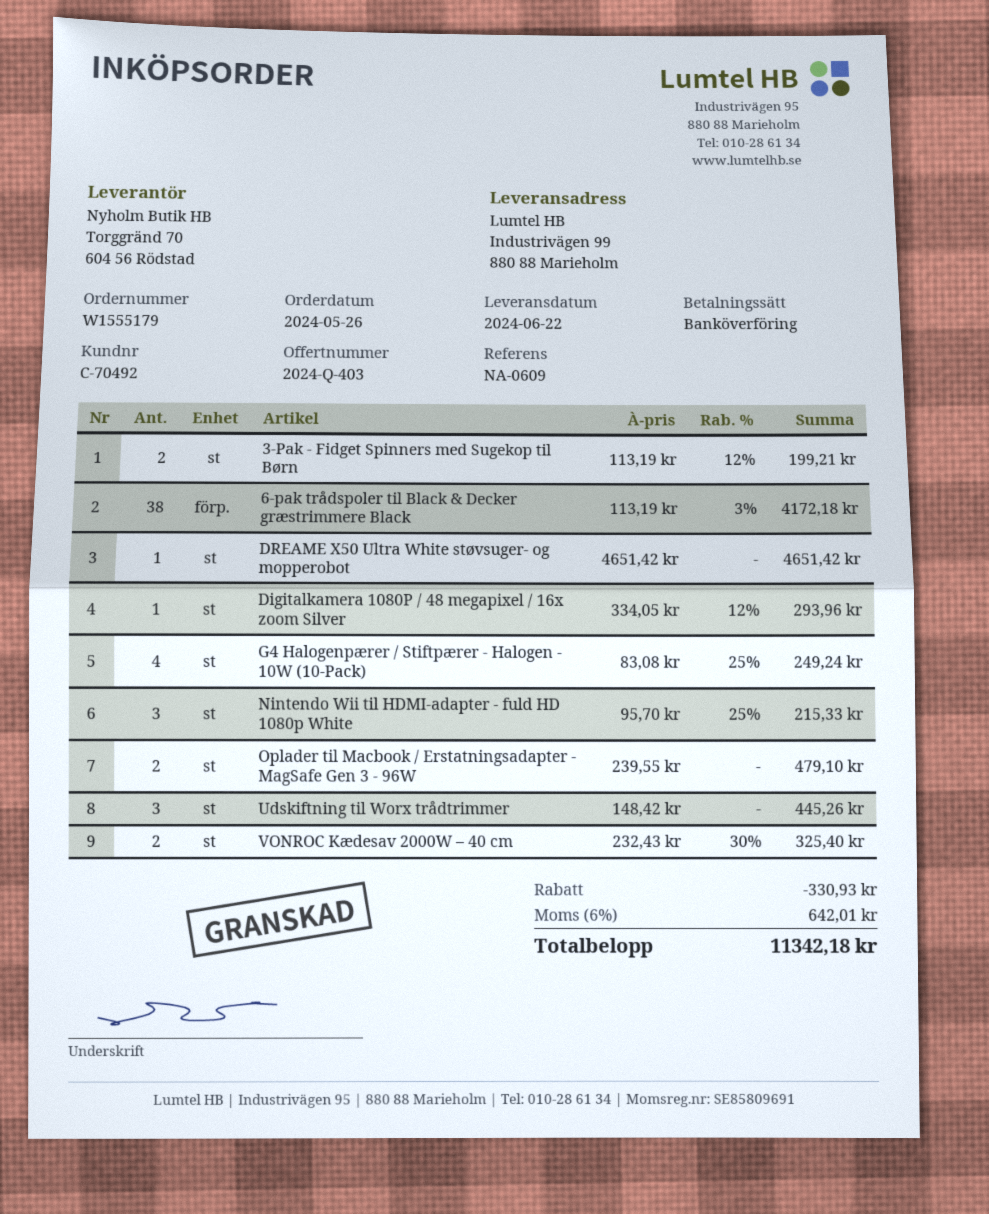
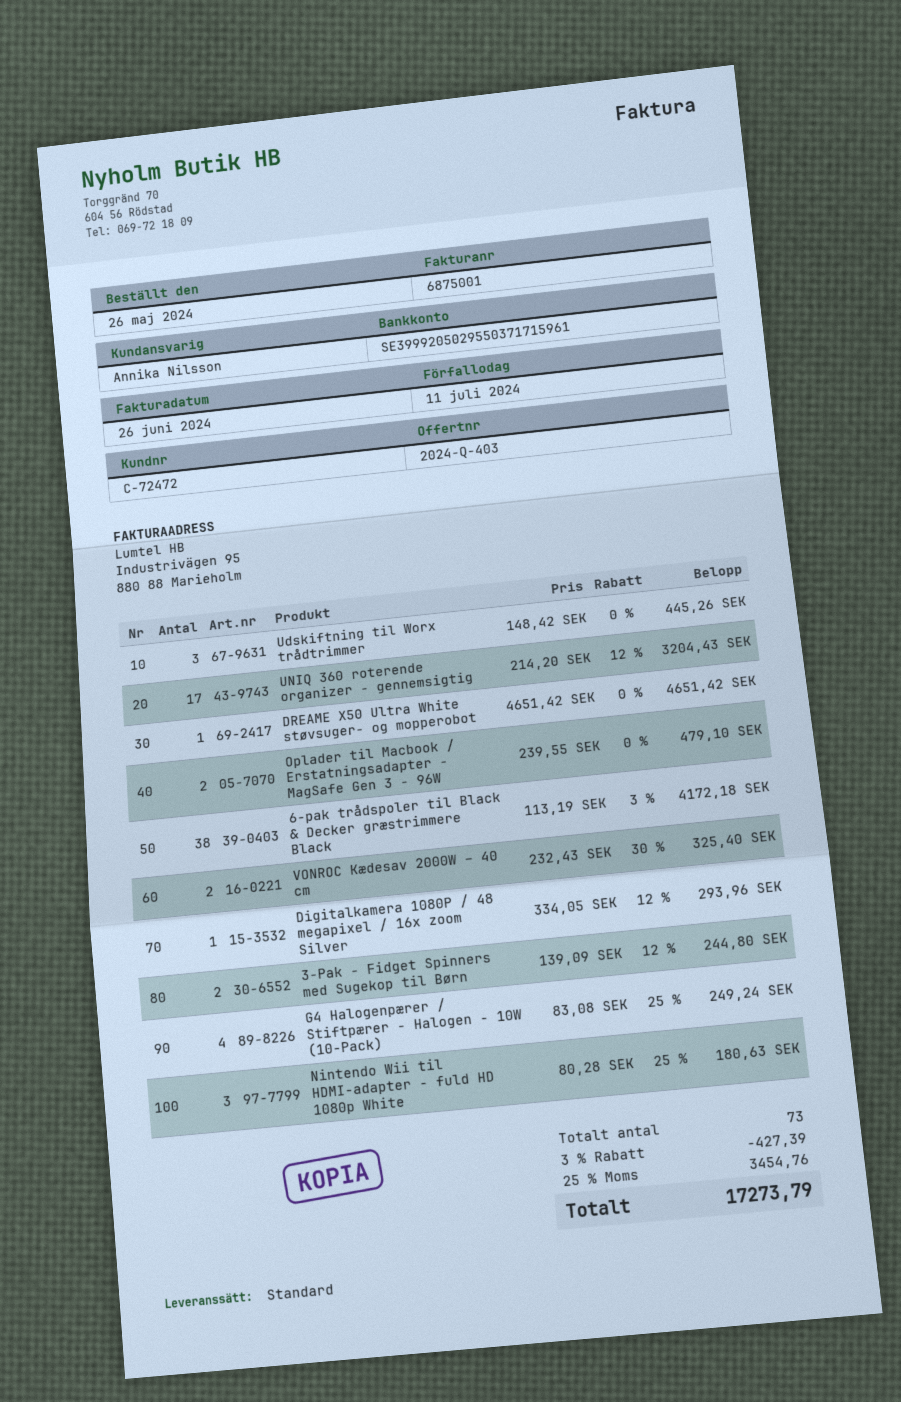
customer number: C-70492 -> C-72472
3-Pak - Fidget Spinners med Sugekop til Børn: 2 x 113.19 - 12% = 199.21 -> 2 x 139.09 - 12% = 244.80
Nintendo Wii til HDMI-adapter - fuld HD 1080p White: 3 x 95.70 - 25% = 215.33 -> 3 x 80.28 - 25% = 180.63
UNIQ 360 roterende organizer - gennemsigtig: none -> 17 x 214.20 - 12% = 3204.43
discount: 330.93 -> 427.39
tax: 6% = 642.01 -> 25% = 3454.76
total: 11342.18 -> 17273.79

